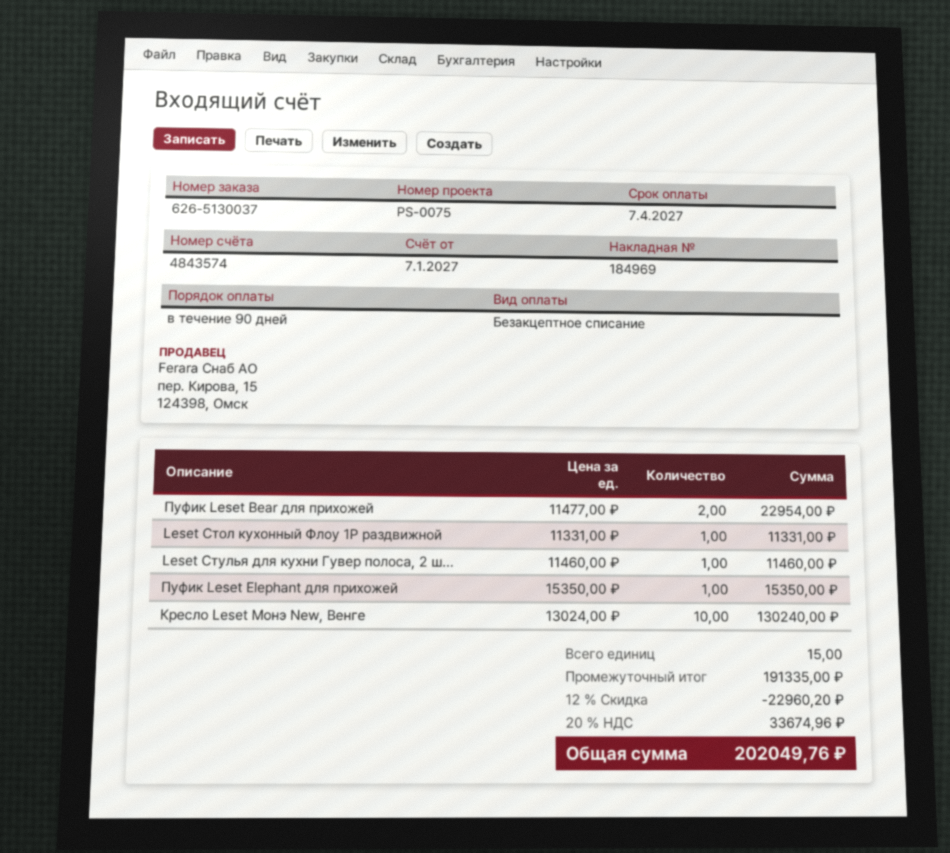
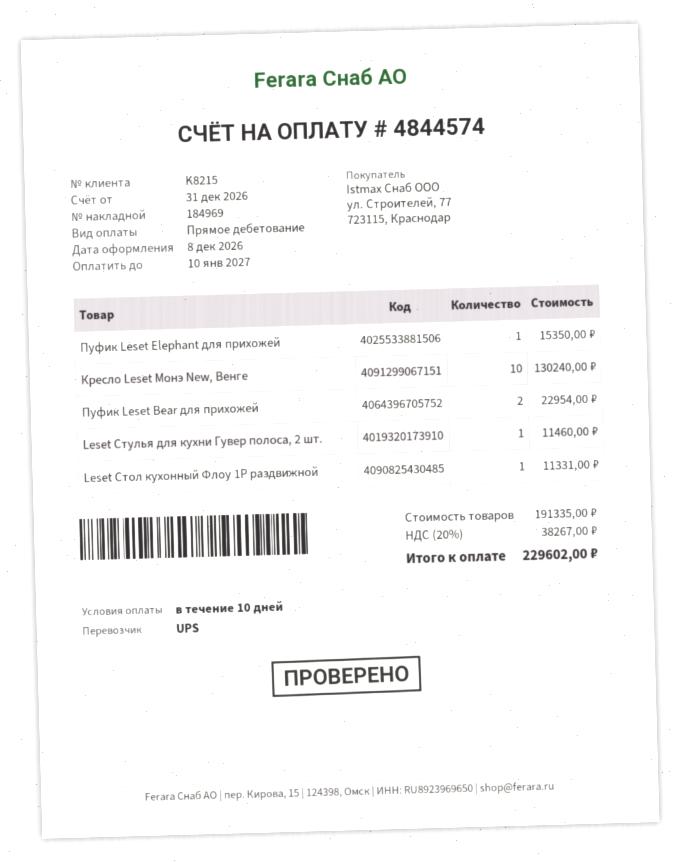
invoice number: 4843574 -> 4844574
invoice date: 2027-01-07 -> 2026-12-31
payment terms: 90 days -> 10 days
due date: 2027-04-07 -> 2027-01-10
discount: 12% = 22960.20 -> none
tax: 20% = 33674.96 -> 20% = 38267.00
total: 202049.76 -> 229602.00

